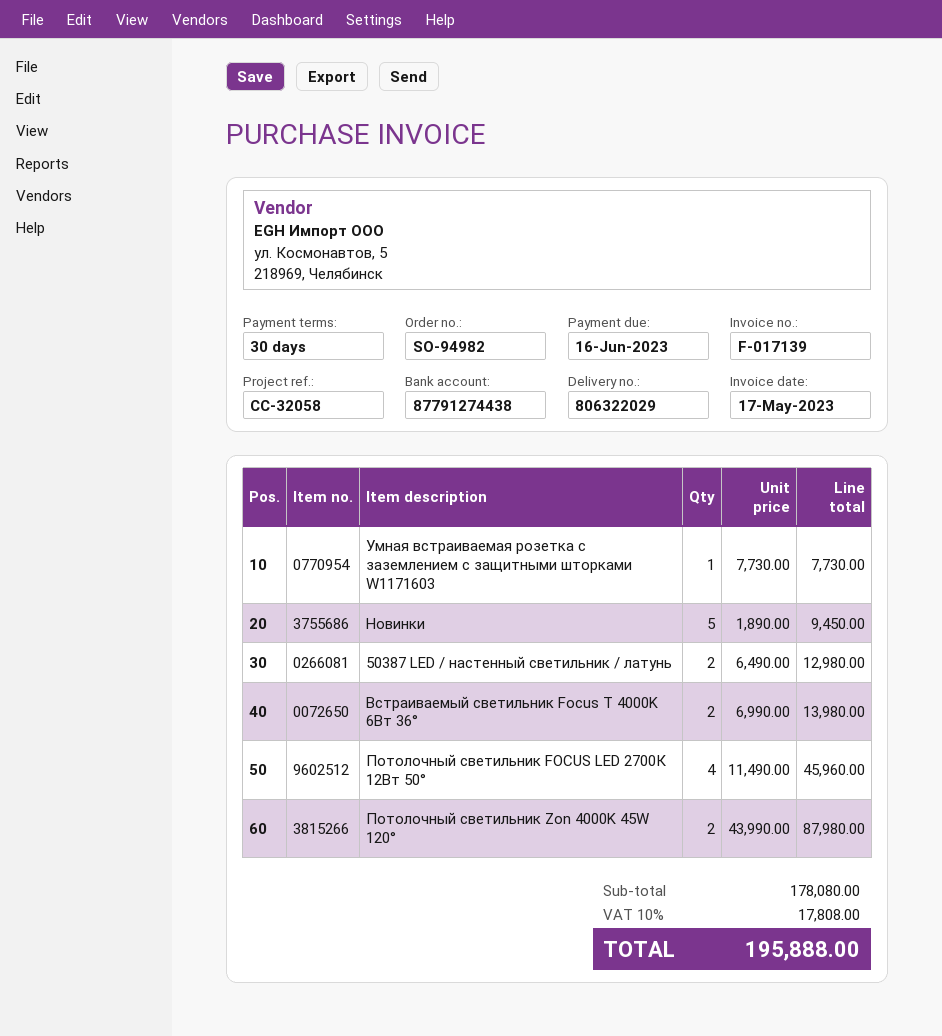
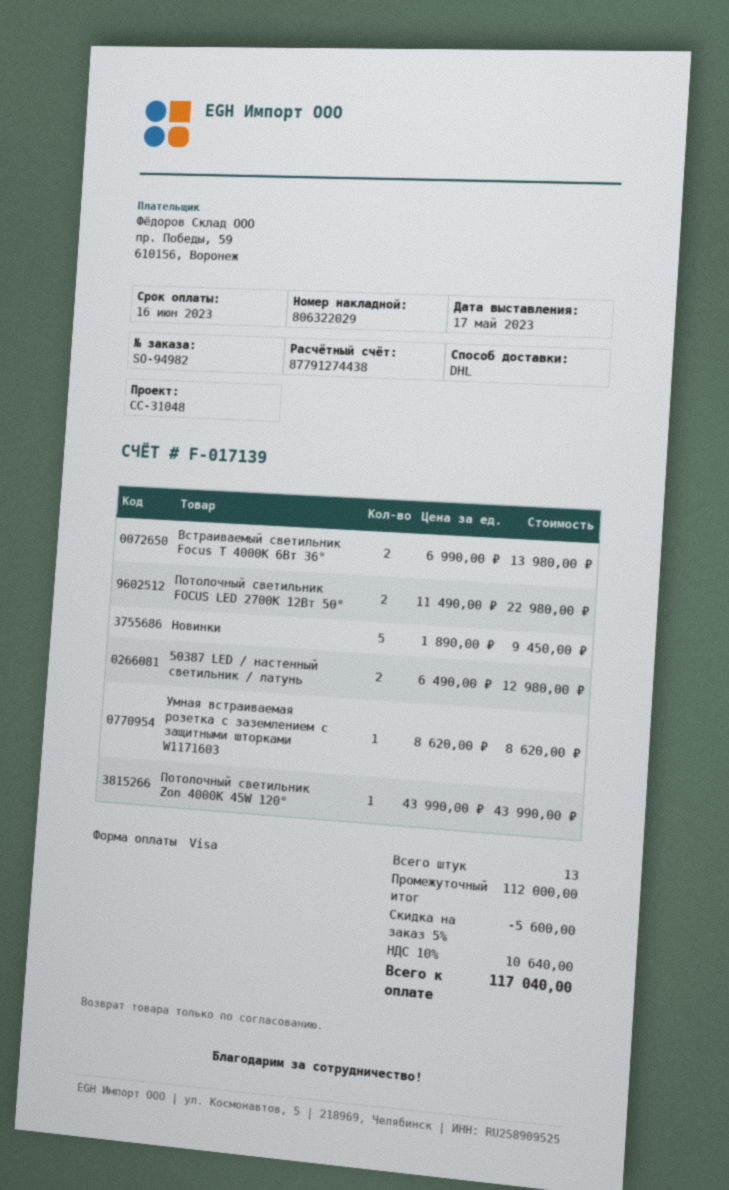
reference: CC-32058 -> CC-31048
Умная встраиваемая розетка с заземлением с защитными шторками W1171603: 1 x 7730.00 = 7730.00 -> 1 x 8620.00 = 8620.00
Потолочный светильник FOCUS LED 2700К 12Вт 50°: 4 x 11490.00 = 45960.00 -> 2 x 11490.00 = 22980.00
Потолочный светильник Zon 4000K 45W 120°: 2 x 43990.00 = 87980.00 -> 1 x 43990.00 = 43990.00
subtotal: 178080.00 -> 112000.00
discount: none -> 5% = 5600.00
tax: 10% = 17808.00 -> 10% = 10640.00
total: 195888.00 -> 117040.00

